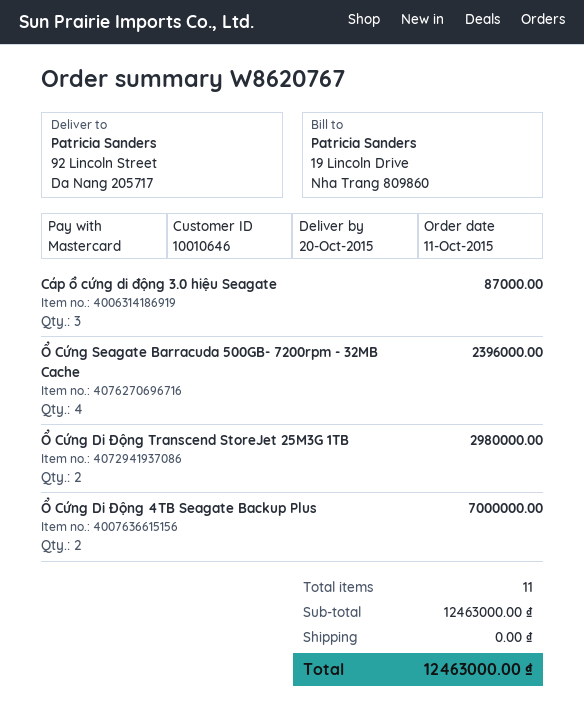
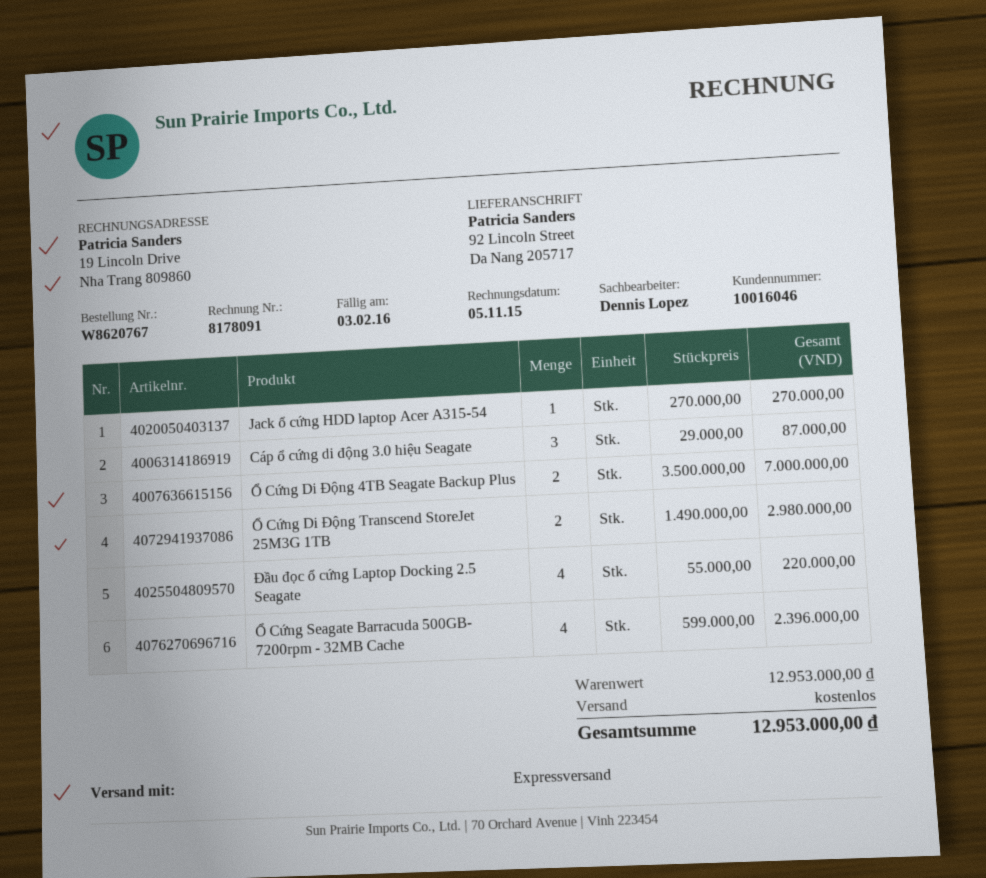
customer number: 10010646 -> 10016046
Jack ổ cứng HDD laptop Acer A315-54: none -> 1 for 270000.00
Đầu đọc ổ cứng Laptop Docking 2.5 Seagate: none -> 4 for 220000.00
subtotal: 12463000.00 -> 12953000.00
total: 12463000.00 -> 12953000.00

